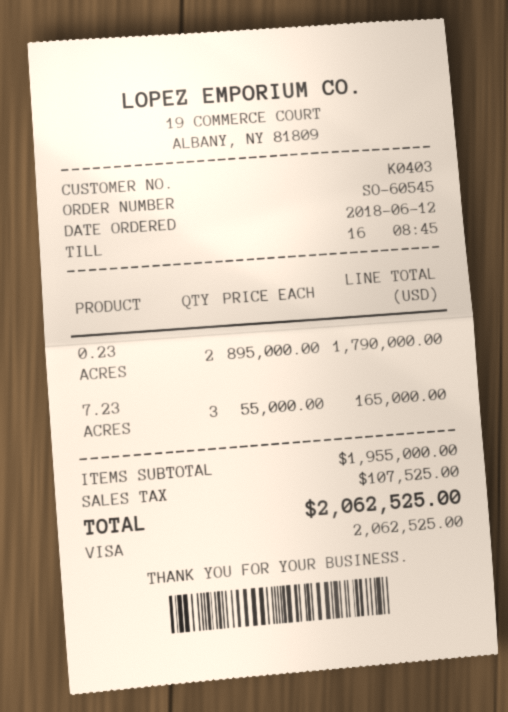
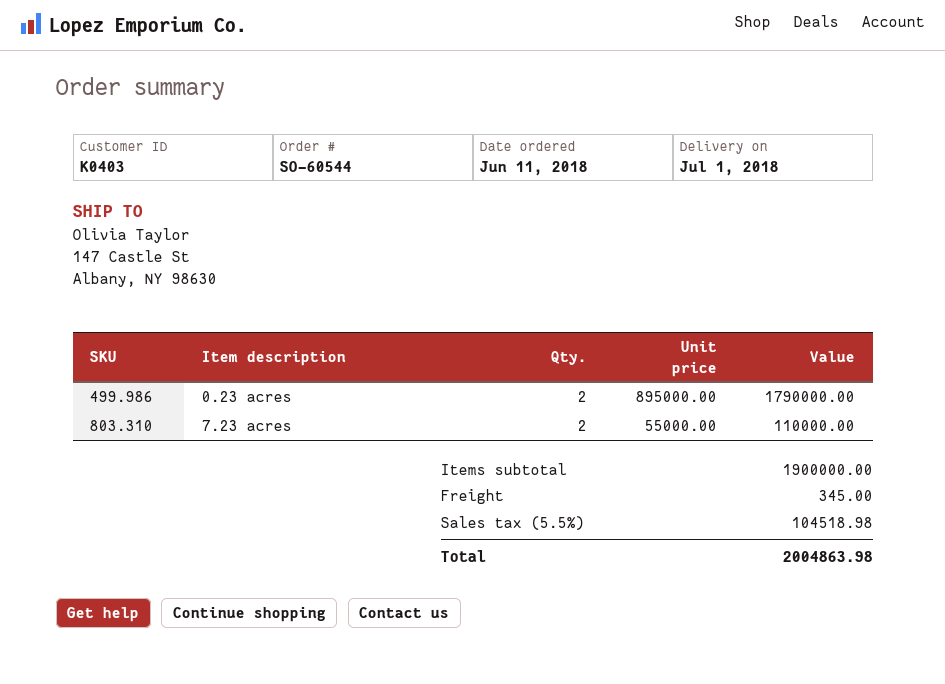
order number: SO-60545 -> SO-60544
order date: 2018-06-12 -> 2018-06-11
7.23 ACRES: 3 x 55000.00 = 165000.00 -> 2 x 55000.00 = 110000.00
subtotal: 1955000.00 -> 1900000.00
shipping: none -> 345.00
tax: 107525.00 -> 104518.98
total: 2062525.00 -> 2004863.98

